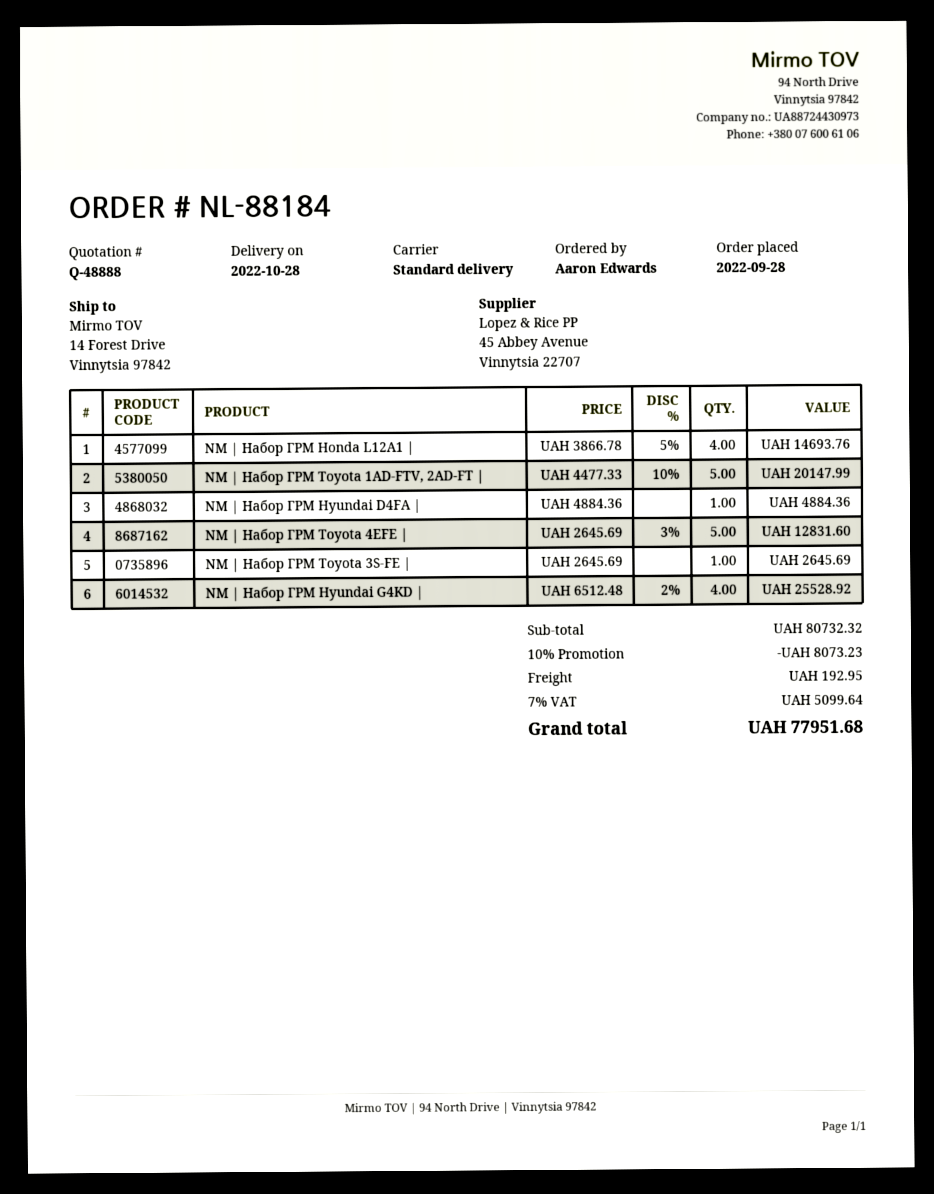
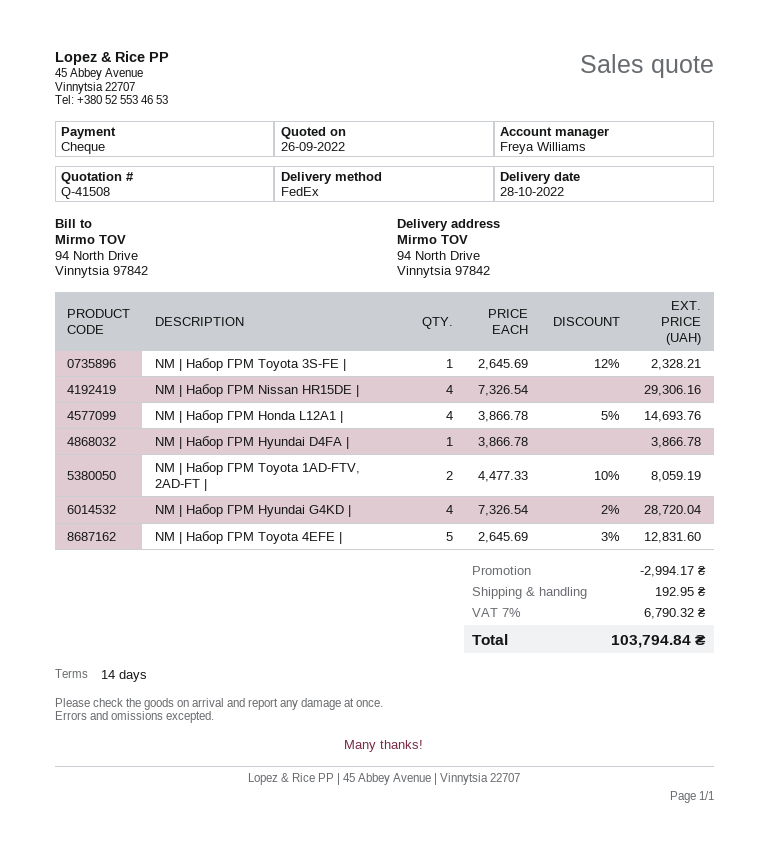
quote number: Q-48888 -> Q-41508
shipping method: standard -> FedEx
ship to: 14 Forest Drive, Vinnytsia 97842 -> 94 North Drive, Vinnytsia 97842
NM | Набор ГРМ Toyota 1AD-FTV, 2AD-FT |: 5 x 4477.33 - 10% = 20147.99 -> 2 x 4477.33 - 10% = 8059.19
NM | Набор ГРМ Hyundai D4FA |: 1 x 4884.36 = 4884.36 -> 1 x 3866.78 = 3866.78
NM | Набор ГРМ Toyota 3S-FE |: 1 x 2645.69 = 2645.69 -> 1 x 2645.69 - 12% = 2328.21
NM | Набор ГРМ Hyundai G4KD |: 4 x 6512.48 - 2% = 25528.92 -> 4 x 7326.54 - 2% = 28720.04
NM | Набор ГРМ Nissan HR15DE |: none -> 4 x 7326.54 = 29306.16
discount: 8073.23 -> 2994.17
tax: 7% = 5099.64 -> 7% = 6790.32
total: 77951.68 -> 103794.84

